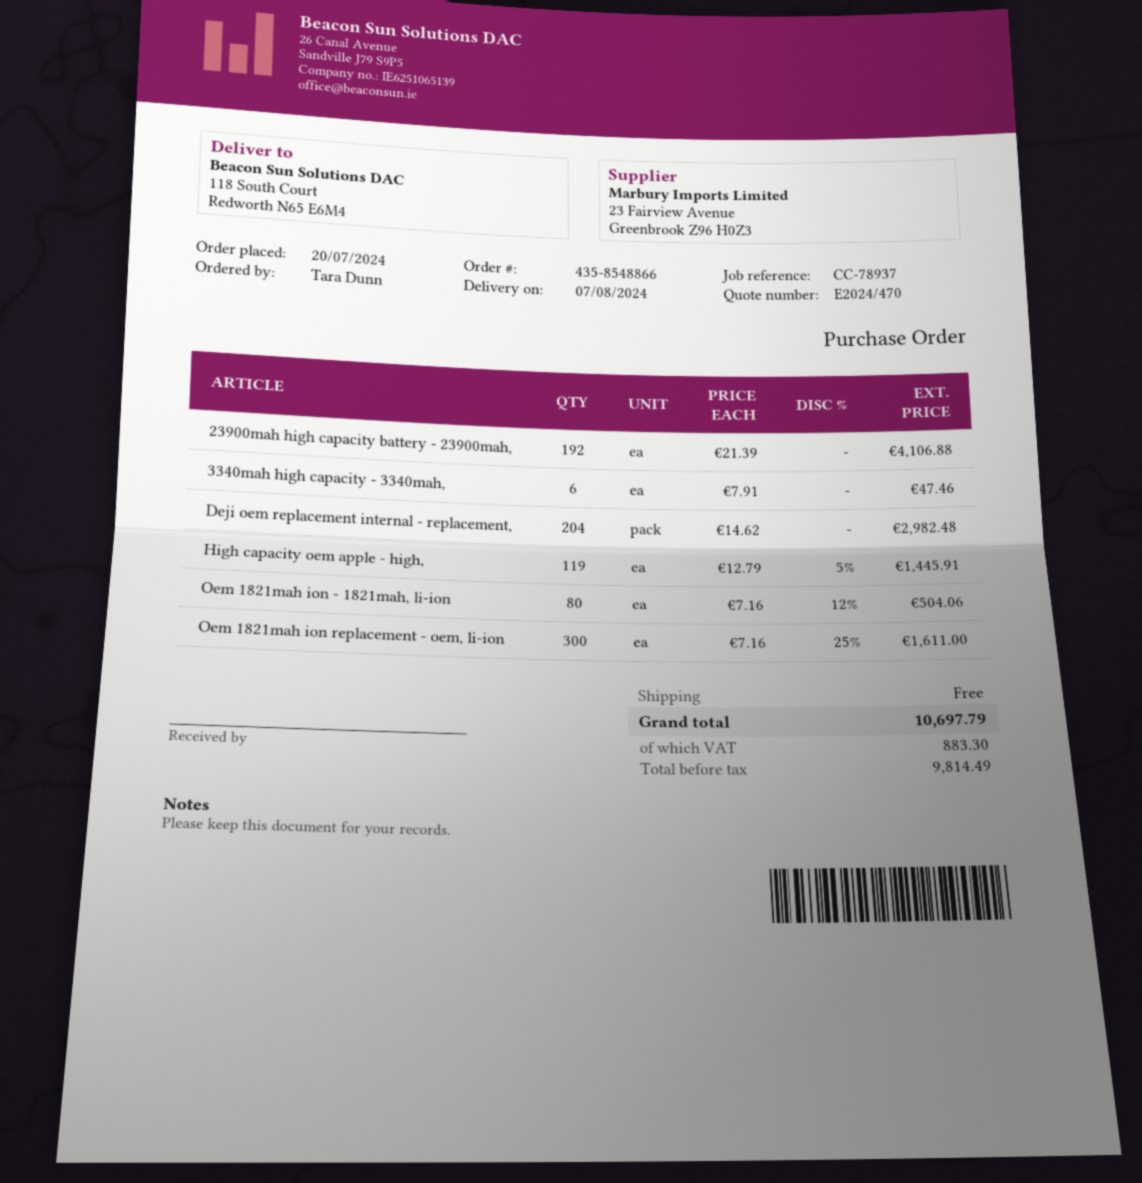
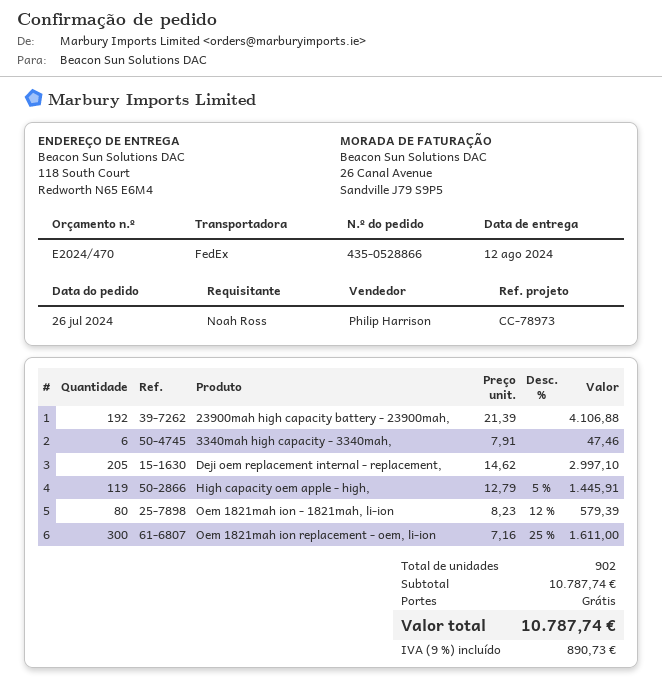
order number: 435-8548866 -> 435-0528866
order date: 2024-07-20 -> 2024-07-26
delivery date: 2024-08-07 -> 2024-08-12
reference: CC-78937 -> CC-78973
ordered by: Tara Dunn -> Noah Ross
Deji oem replacement internal - replacement,: 204 x 14.62 = 2982.48 -> 205 x 14.62 = 2997.10
Oem 1821mah ion - 1821mah, li-ion: 80 x 7.16 - 12% = 504.06 -> 80 x 8.23 - 12% = 579.39
tax: 883.30 -> 890.73
total: 10697.79 -> 10787.74

